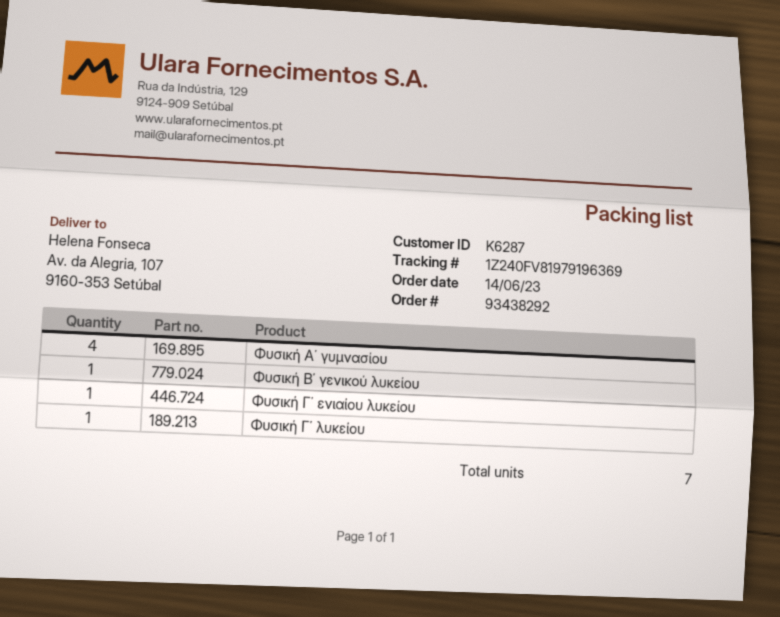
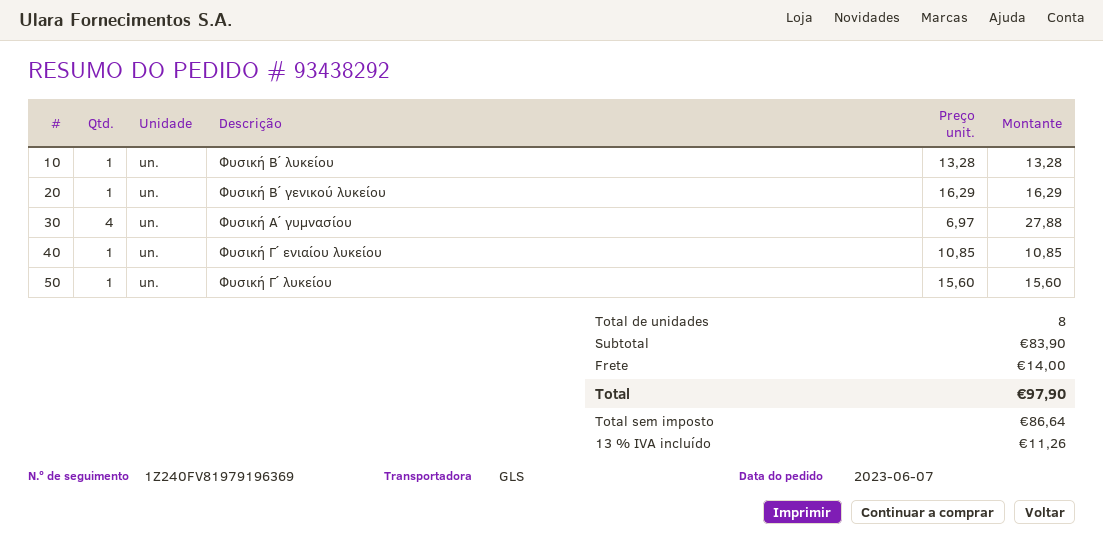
order date: 2023-06-14 -> 2023-06-07
Φυσική Β΄ λυκείου: none -> 1
total quantity: 7 -> 8

